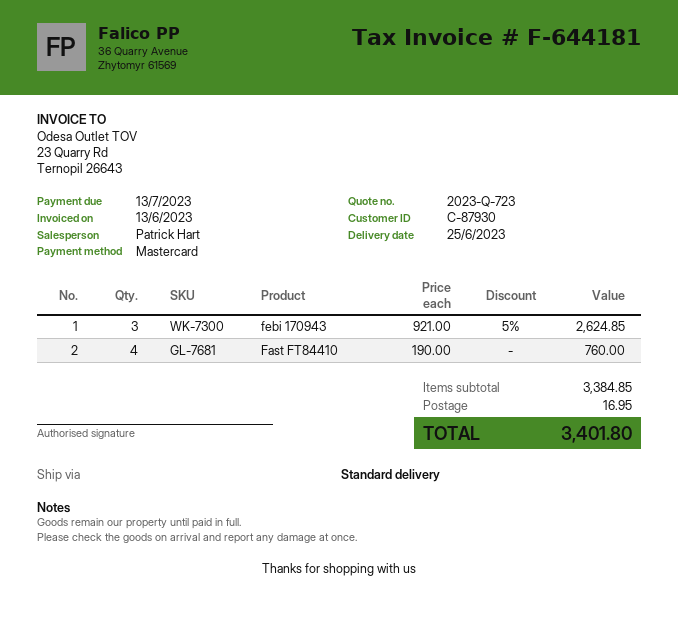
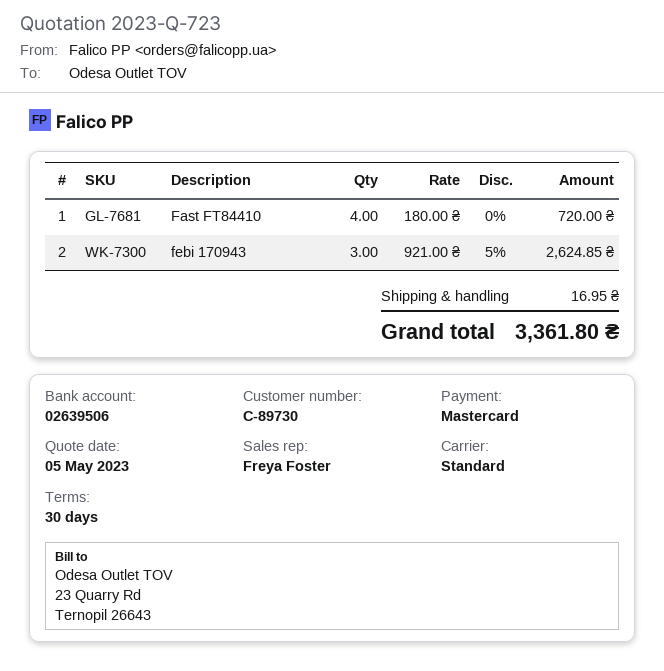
customer number: C-87930 -> C-89730
sales rep: Patrick Hart -> Freya Foster
Fast FT84410: 4 x 190.00 = 760.00 -> 4 x 180.00 = 720.00
total: 3401.80 -> 3361.80

